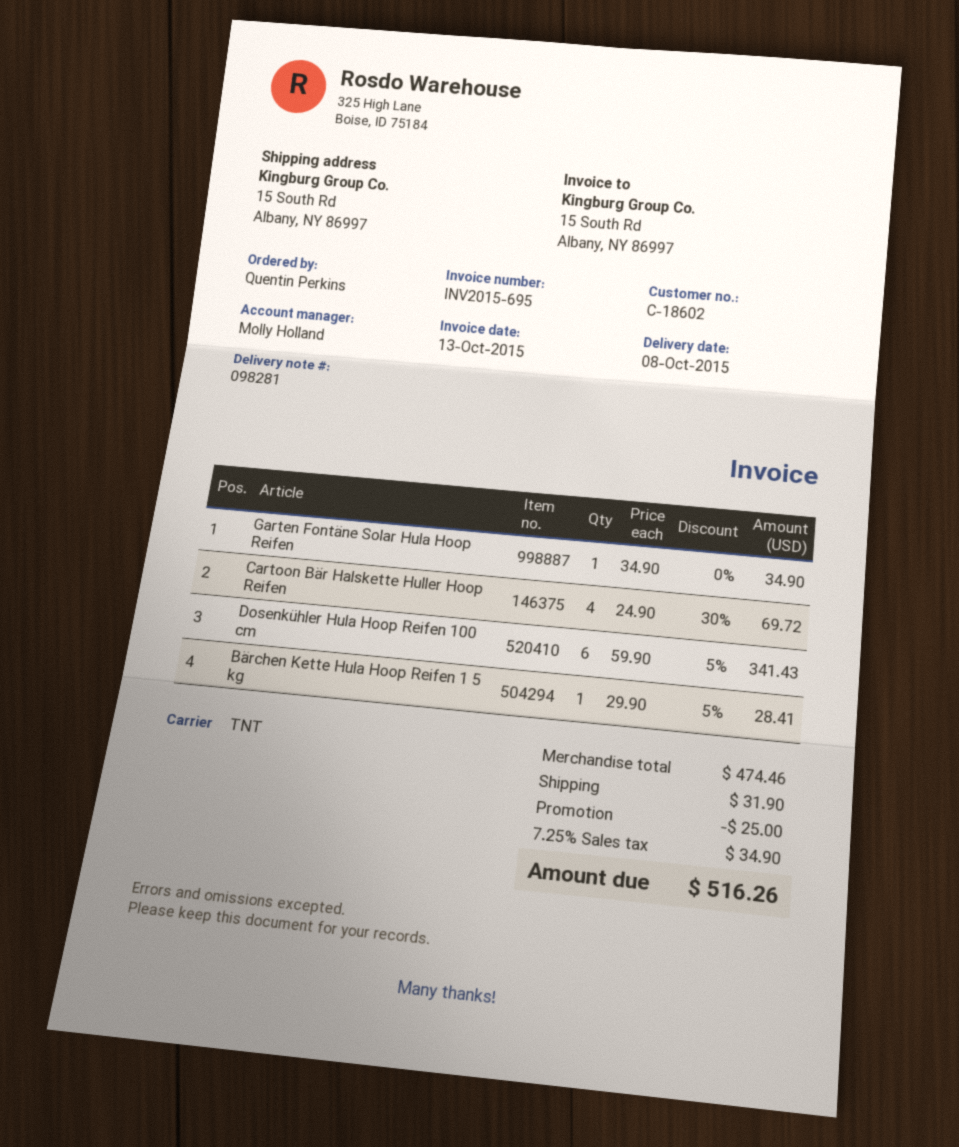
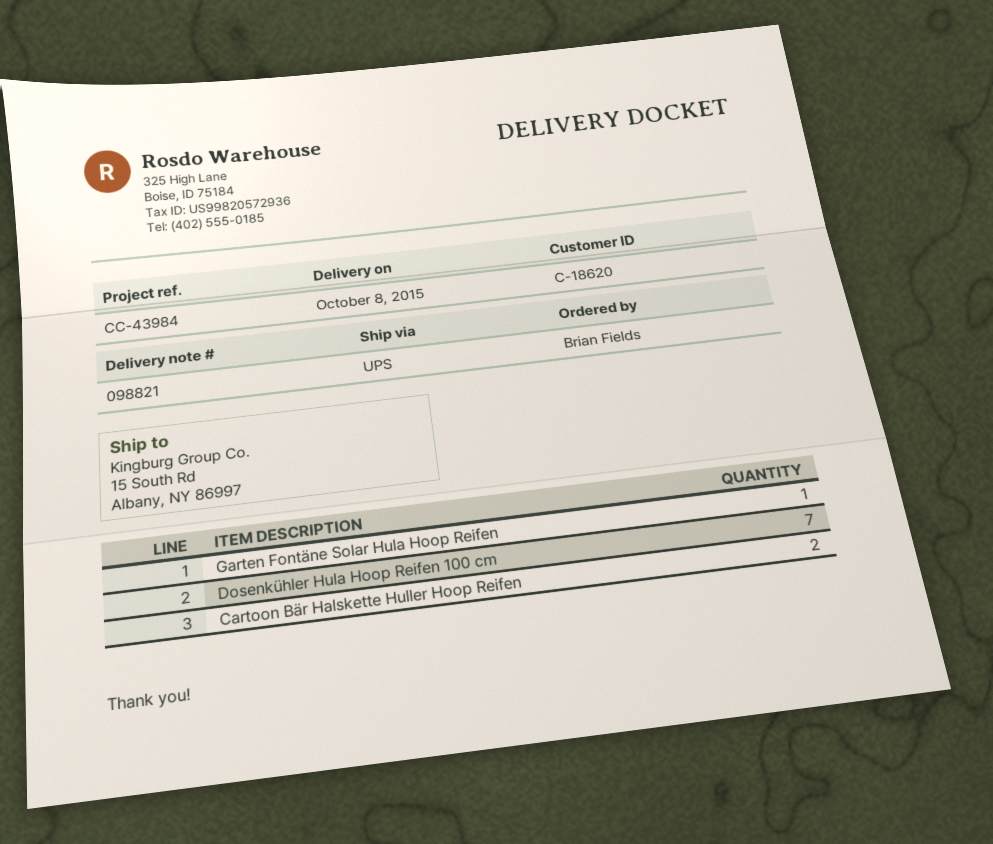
delivery note number: 098281 -> 098821
customer number: C-18602 -> C-18620
ordered by: Quentin Perkins -> Brian Fields
shipping method: TNT -> UPS
Cartoon Bär Halskette Huller Hoop Reifen: 4 -> 2
Dosenkühler Hula Hoop Reifen 100 cm: 6 -> 7
Bärchen Kette Hula Hoop Reifen 1 5 kg: 1 -> none

